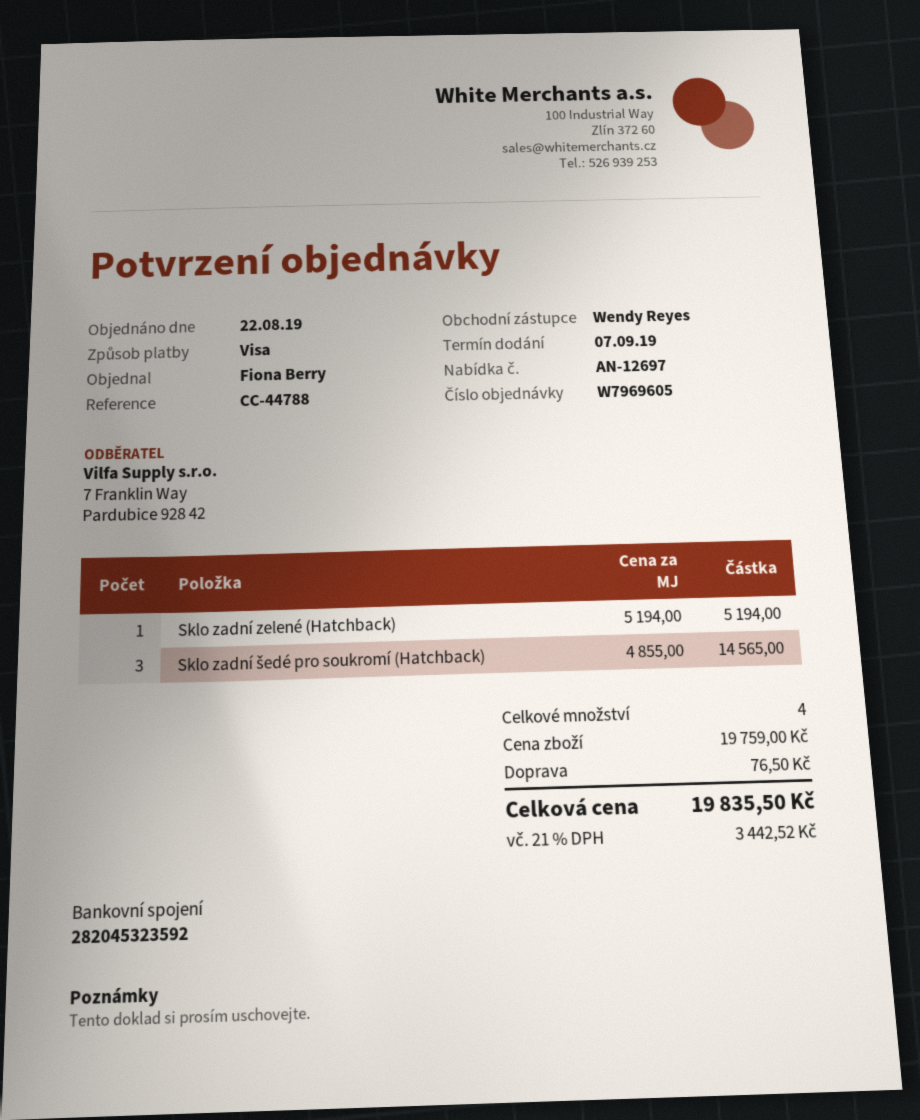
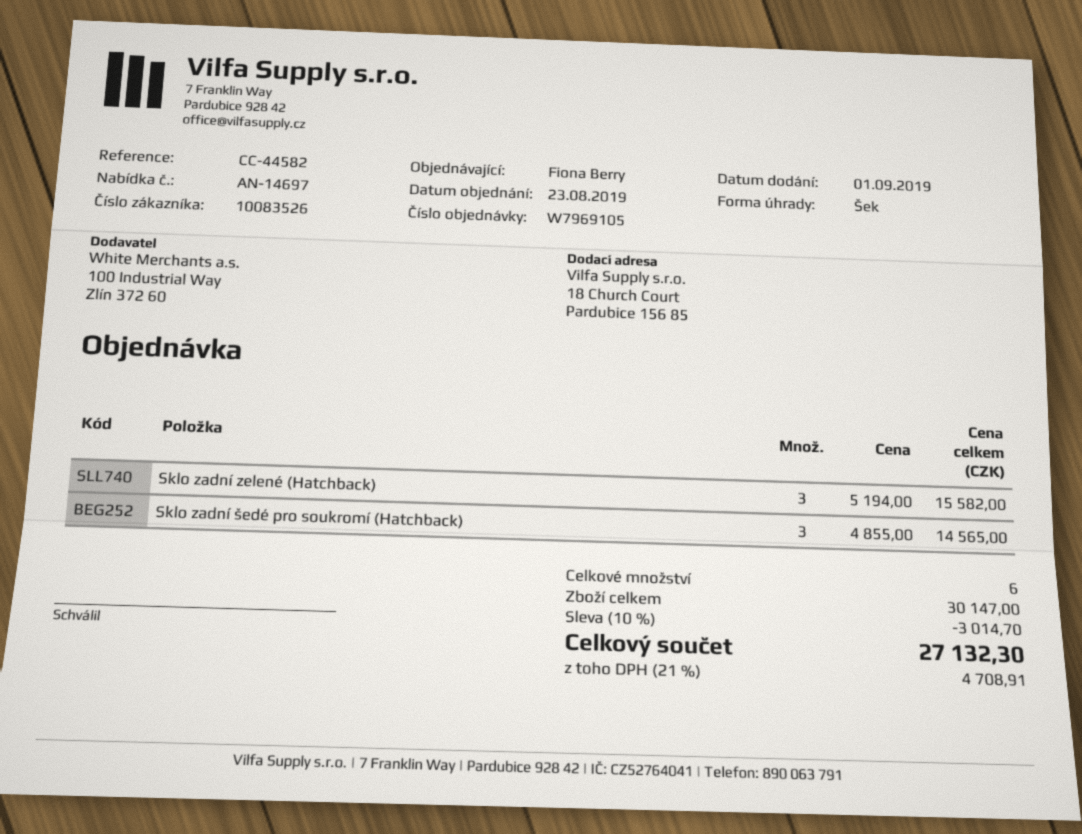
quote number: AN-12697 -> AN-14697
order number: W7969605 -> W7969105
order date: 2019-08-22 -> 2019-08-23
delivery date: 2019-09-07 -> 2019-09-01
reference: CC-44788 -> CC-44582
payment method: Visa -> cheque
Sklo zadní zelené (Hatchback): 1 x 5194.00 = 5194.00 -> 3 x 5194.00 = 15582.00
total quantity: 4 -> 6
subtotal: 19759.00 -> 30147.00
discount: none -> 10% = 3014.70
shipping: 76.50 -> none
tax: 21% = 3442.52 -> 21% = 4708.91
total: 19835.50 -> 27132.30

